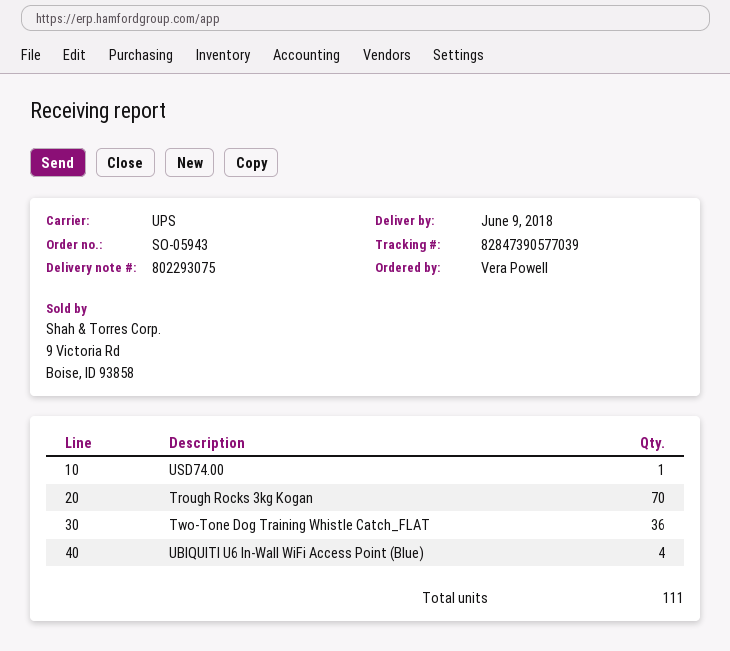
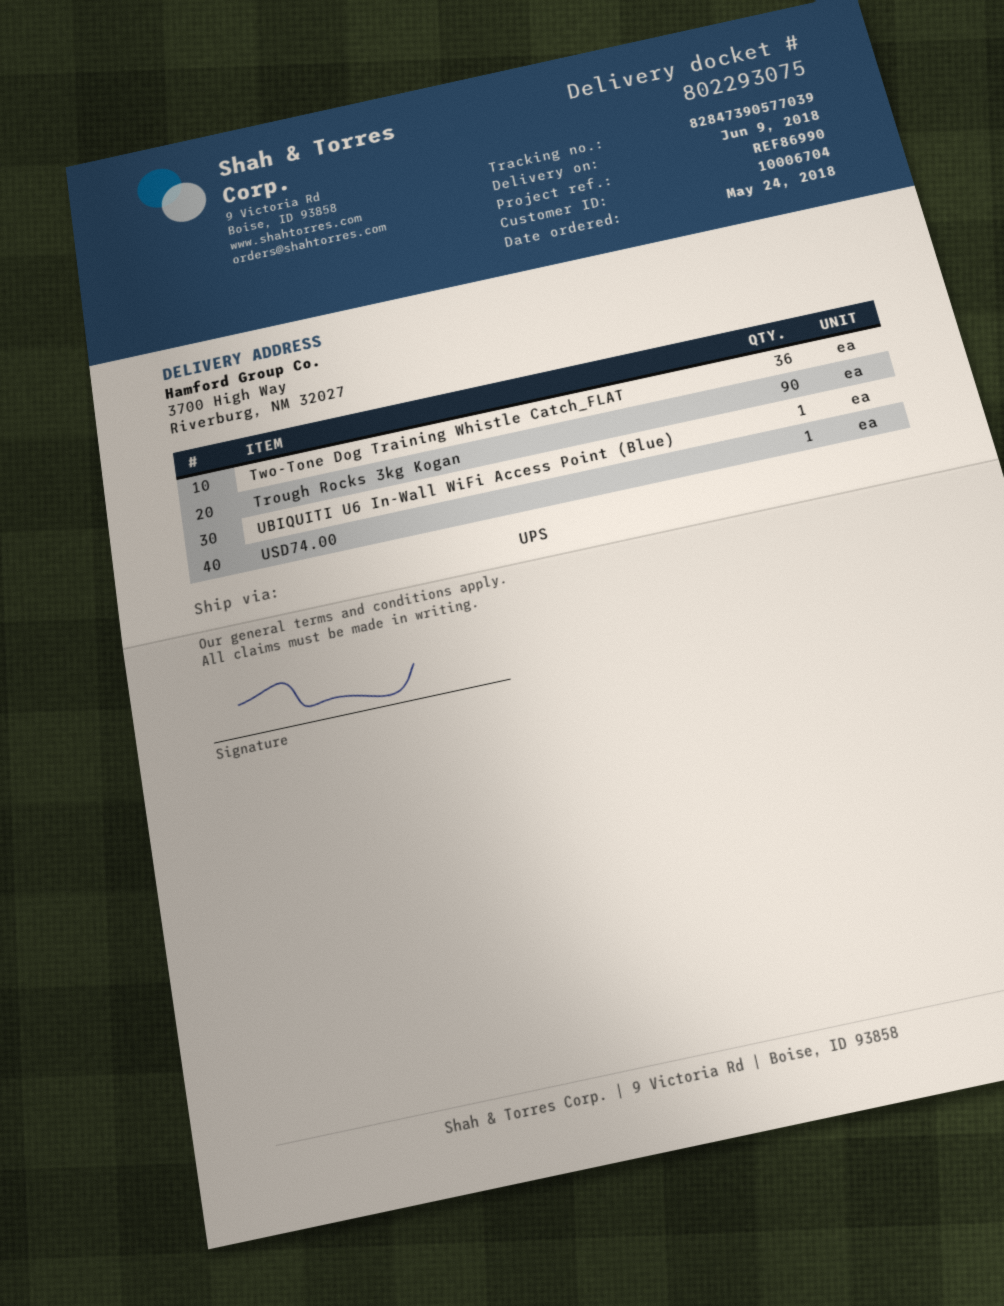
Trough Rocks 3kg Kogan: 70 -> 90
UBIQUITI U6 In-Wall WiFi Access Point (Blue): 4 -> 1

